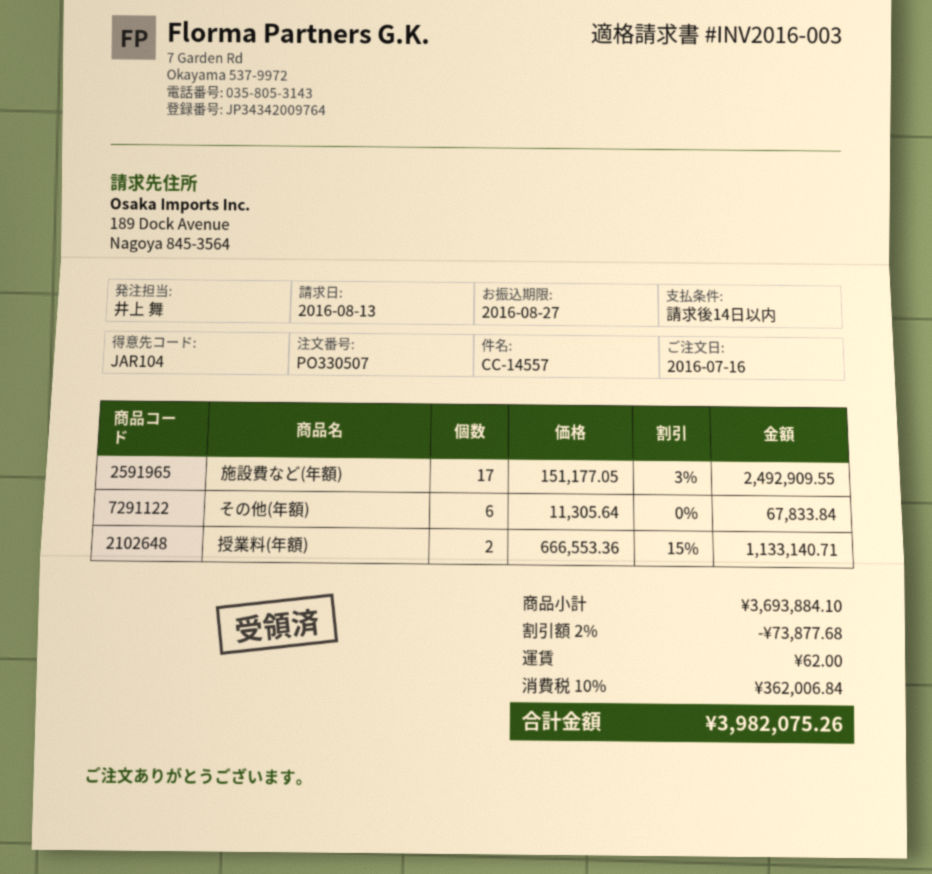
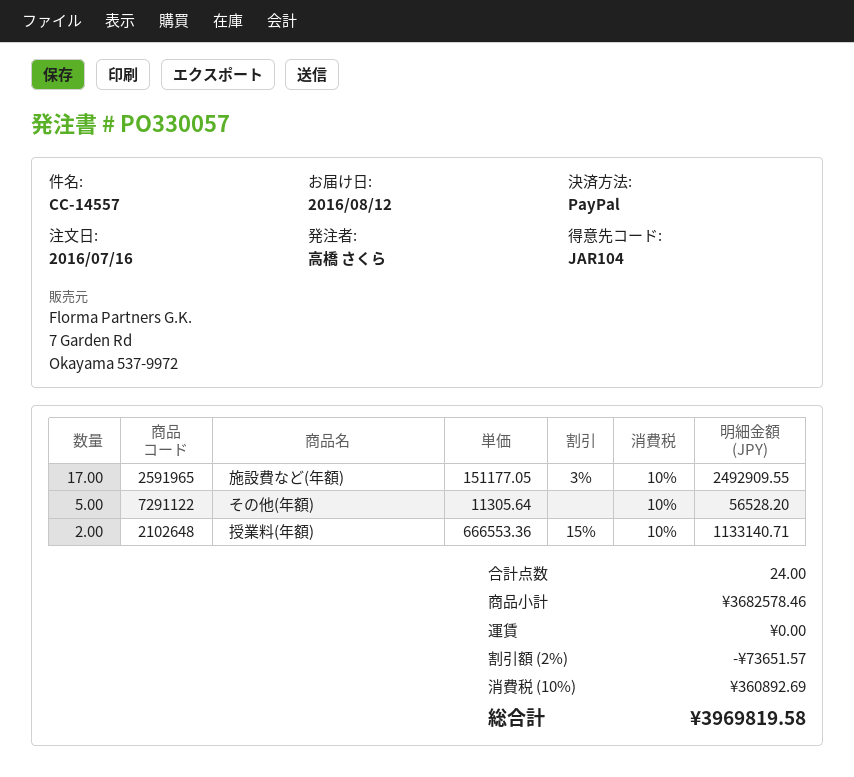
order number: PO330507 -> PO330057
ordered by: 井上 舞 -> 高橋 さくら
その他(年額): 6 x 11305.64 = 67833.84 -> 5 x 11305.64 = 56528.20
subtotal: 3693884.10 -> 3682578.46
discount: 2% = 73877.68 -> 2% = 73651.57
shipping: 62.00 -> 0.00
tax: 10% = 362006.84 -> 10% = 360892.69
total: 3982075.26 -> 3969819.58

